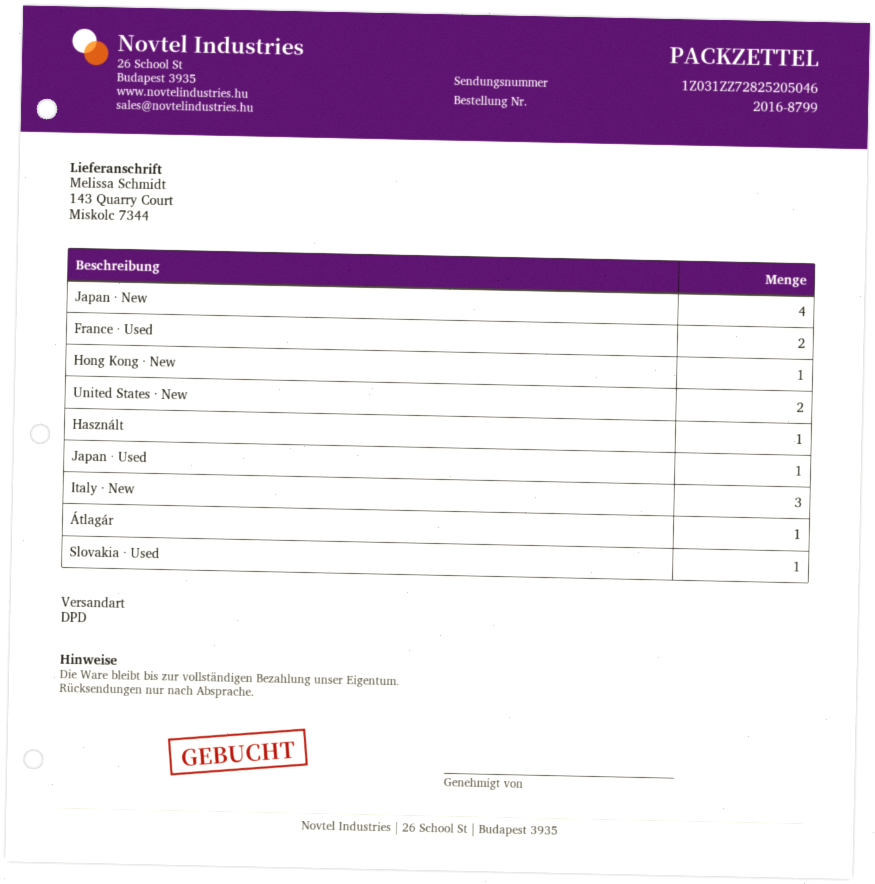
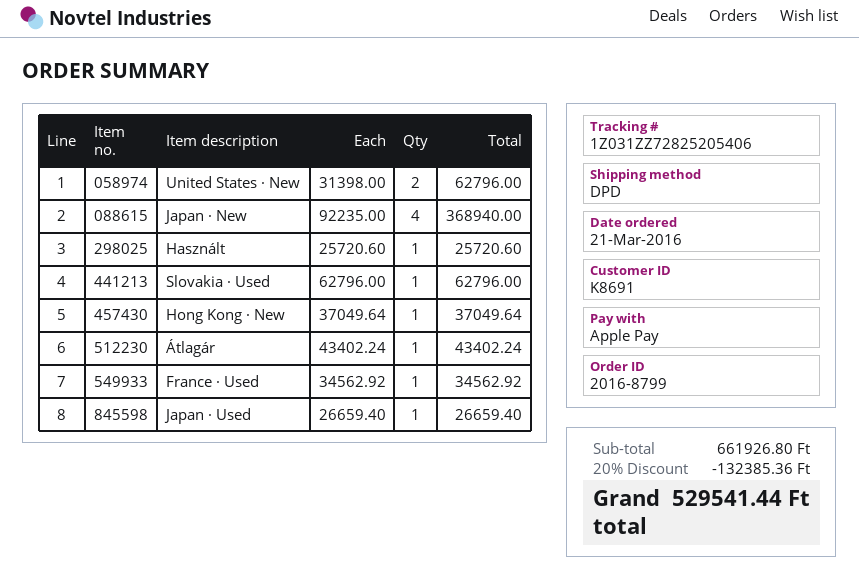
tracking number: 1Z031ZZ72825205046 -> 1Z031ZZ72825205406
France · Used: 2 -> 1
Italy · New: 3 -> none

